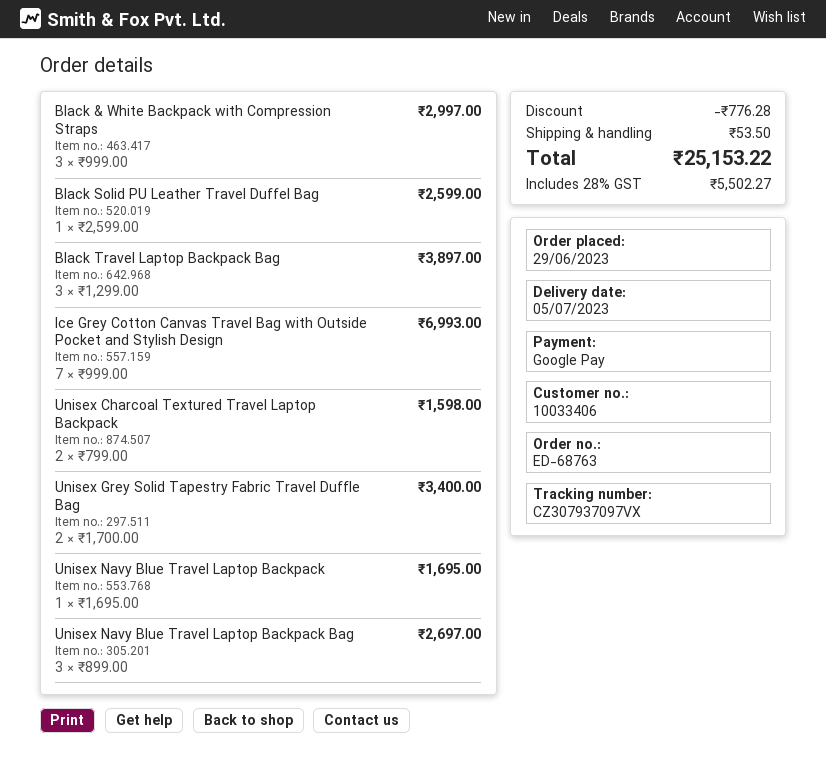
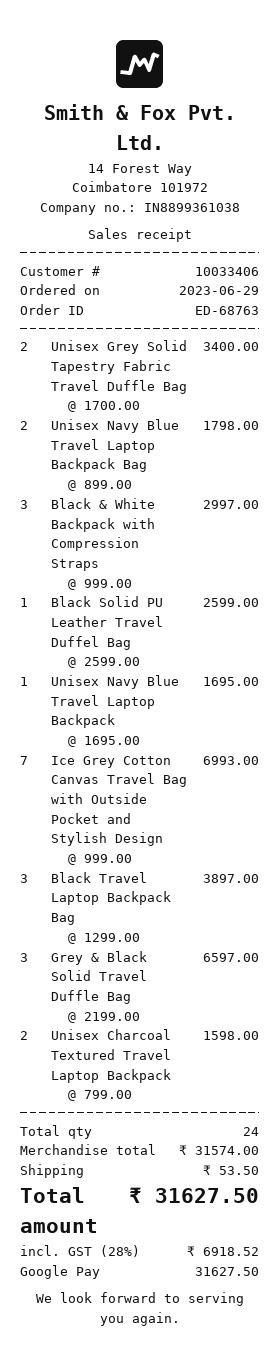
Unisex Navy Blue Travel Laptop Backpack Bag: 3 x 899.00 = 2697.00 -> 2 x 899.00 = 1798.00
Grey & Black Solid Travel Duffle Bag: none -> 3 x 2199.00 = 6597.00
discount: 776.28 -> none
tax: 28% = 5502.27 -> 28% = 6918.52
total: 25153.22 -> 31627.50

